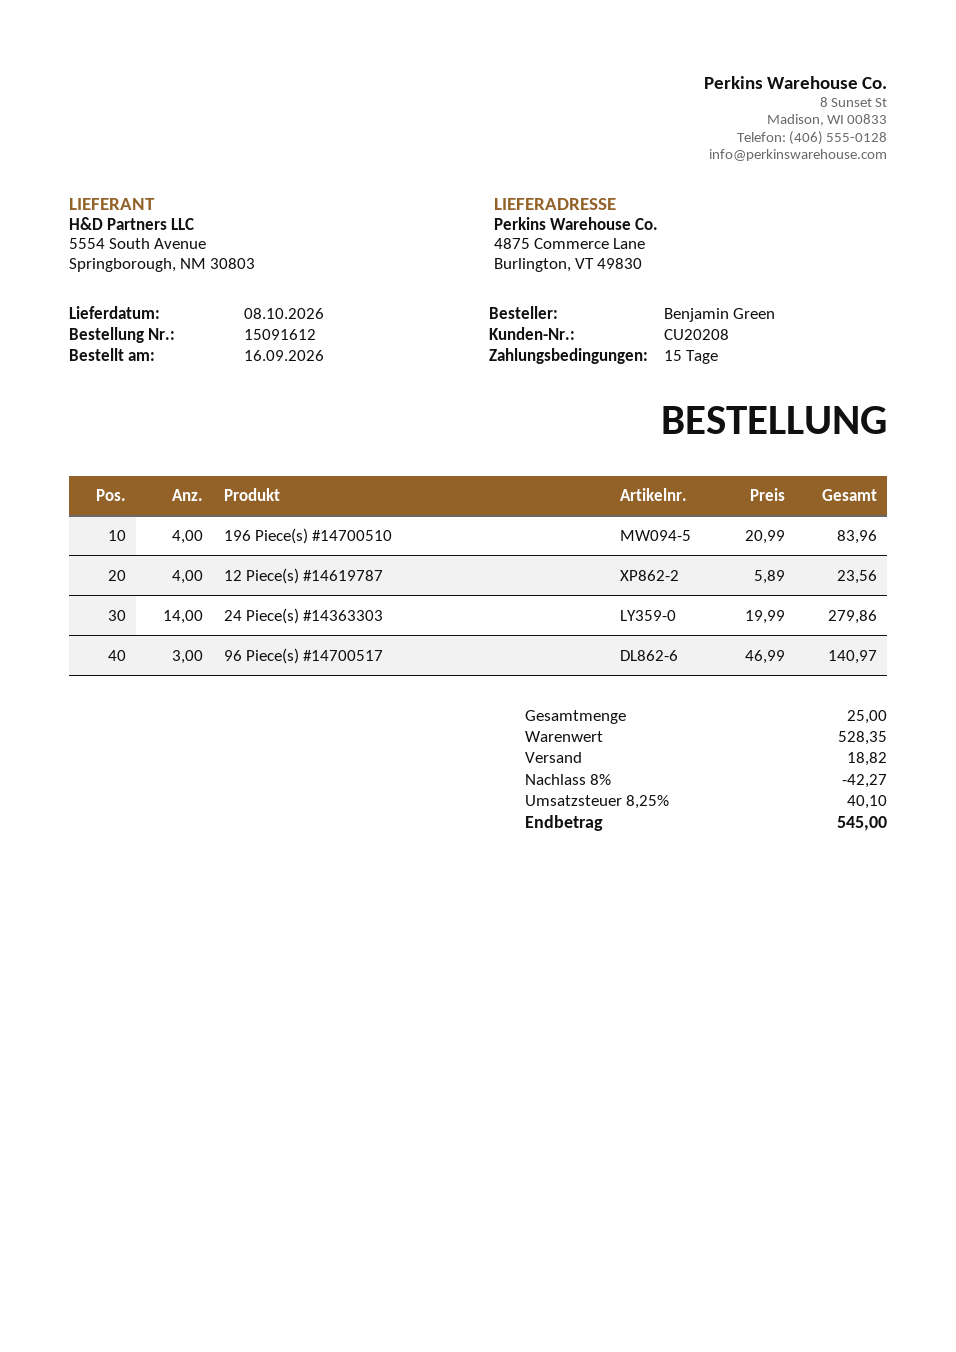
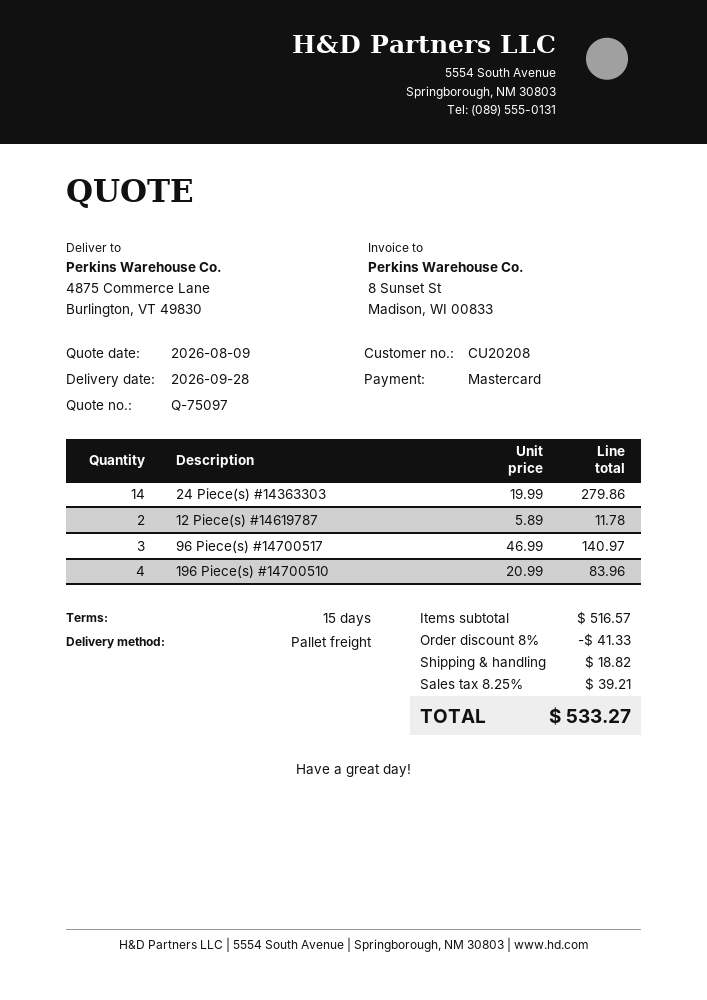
delivery date: 2026-10-08 -> 2026-09-28
12 Piece(s) #14619787: 4 x 5.89 = 23.56 -> 2 x 5.89 = 11.78
subtotal: 528.35 -> 516.57
discount: 8% = 42.27 -> 8% = 41.33
tax: 8.25% = 40.10 -> 8.25% = 39.21
total: 545.00 -> 533.27

